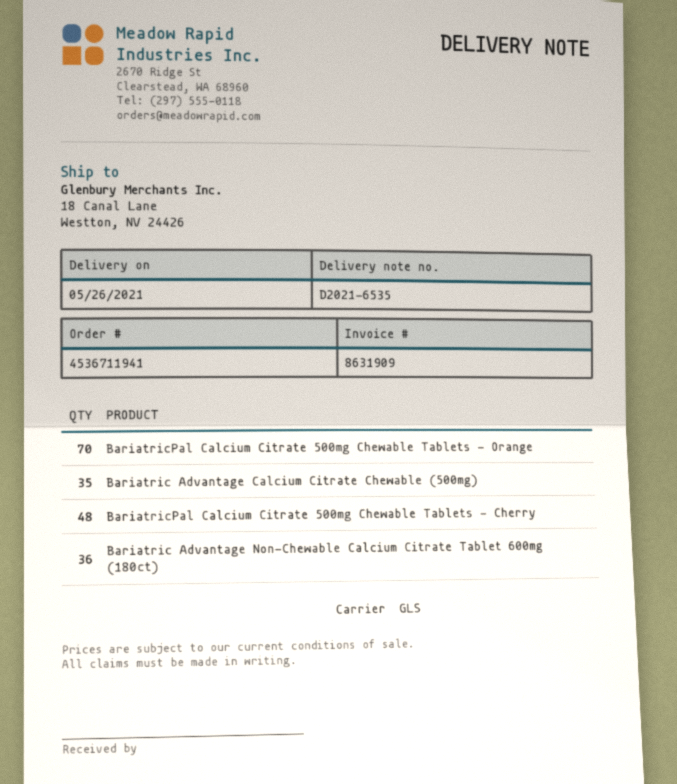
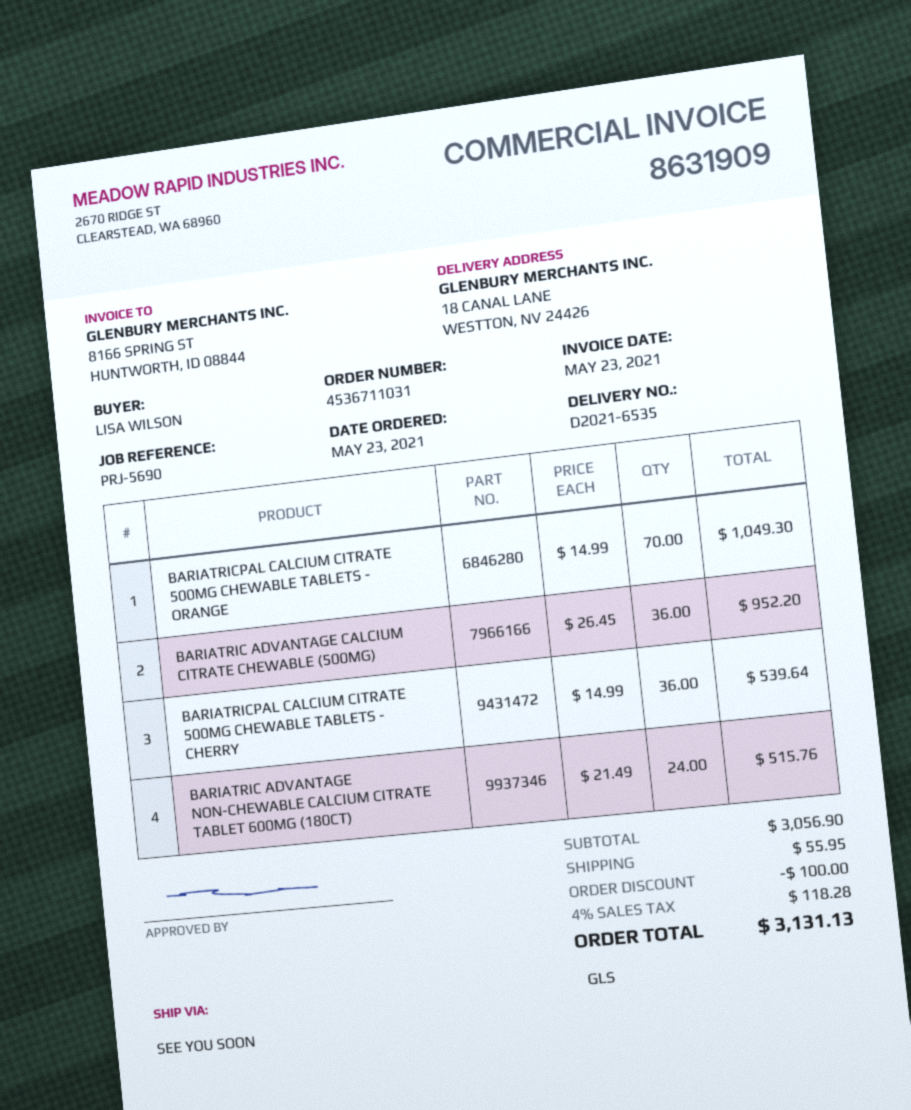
order number: 4536711941 -> 4536711031
Bariatric Advantage Calcium Citrate Chewable (500mg): 35 -> 36
BariatricPal Calcium Citrate 500mg Chewable Tablets - Cherry: 48 -> 36
Bariatric Advantage Non-Chewable Calcium Citrate Tablet 600mg (180ct): 36 -> 24

